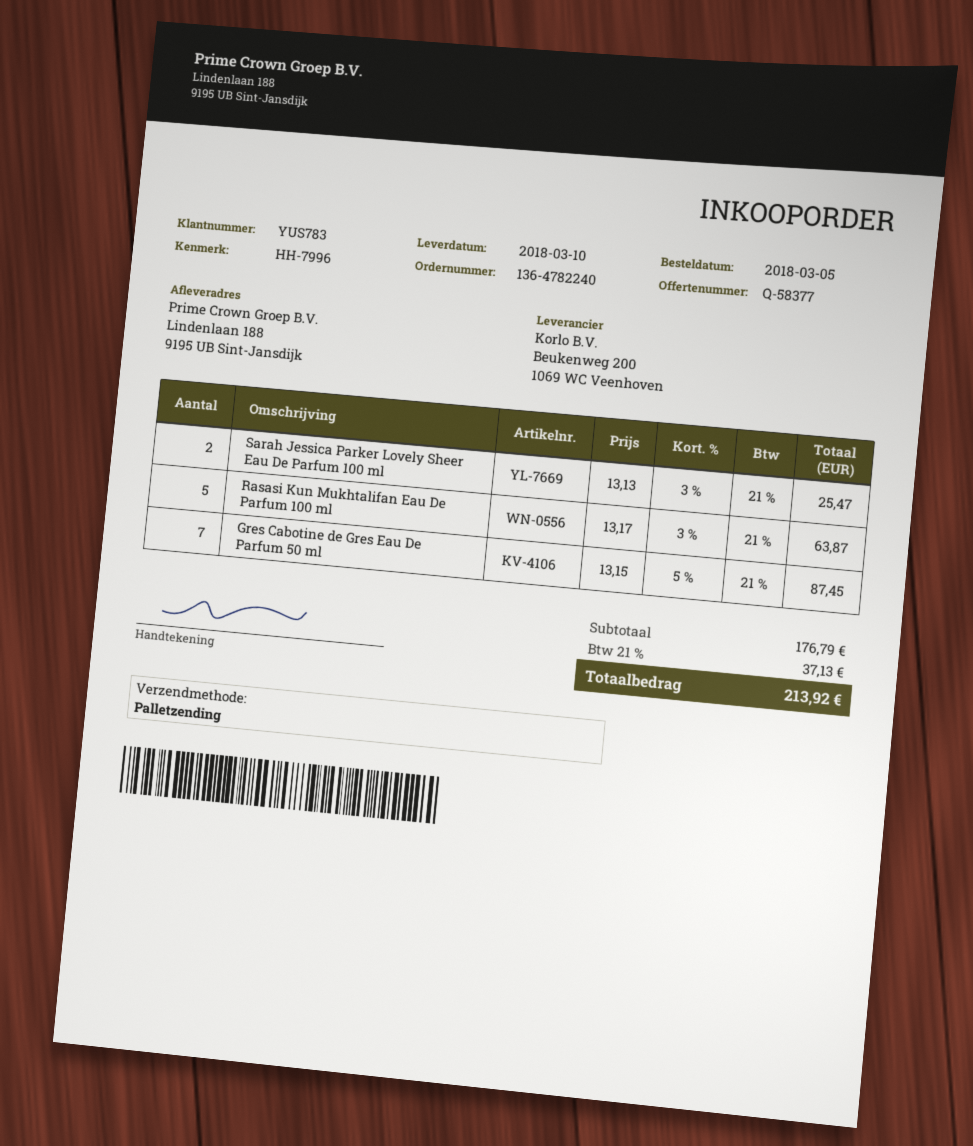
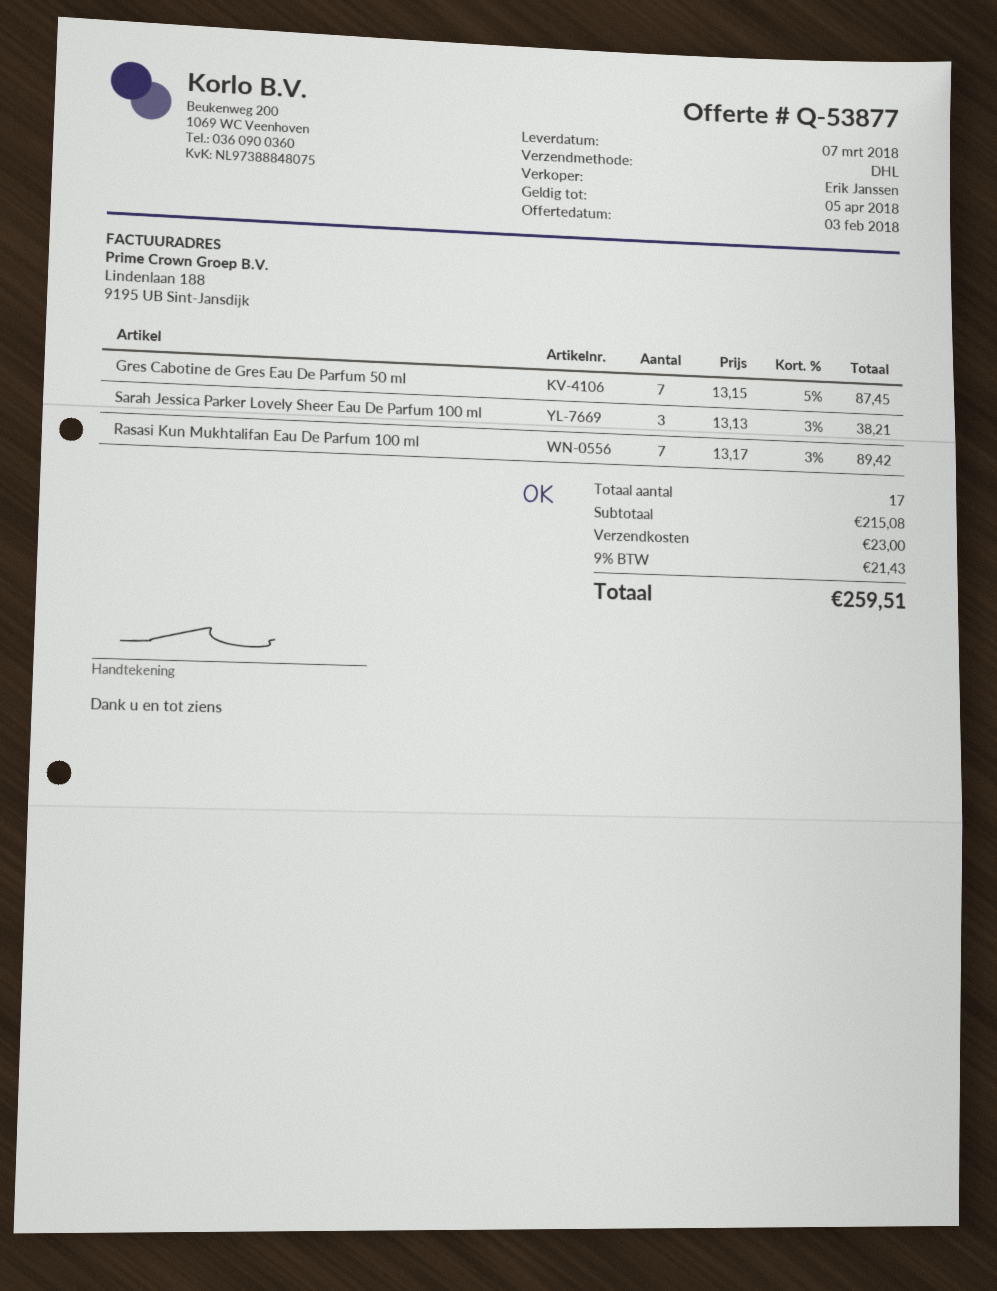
quote number: Q-58377 -> Q-53877
delivery date: 2018-03-10 -> 2018-03-07
shipping method: pallet freight -> DHL
Sarah Jessica Parker Lovely Sheer Eau De Parfum 100 ml: 2 x 13.13 - 3% = 25.47 -> 3 x 13.13 - 3% = 38.21
Rasasi Kun Mukhtalifan Eau De Parfum 100 ml: 5 x 13.17 - 3% = 63.87 -> 7 x 13.17 - 3% = 89.42
subtotal: 176.79 -> 215.08
shipping: none -> 23.00
tax: 21% = 37.13 -> 9% = 21.43
total: 213.92 -> 259.51

